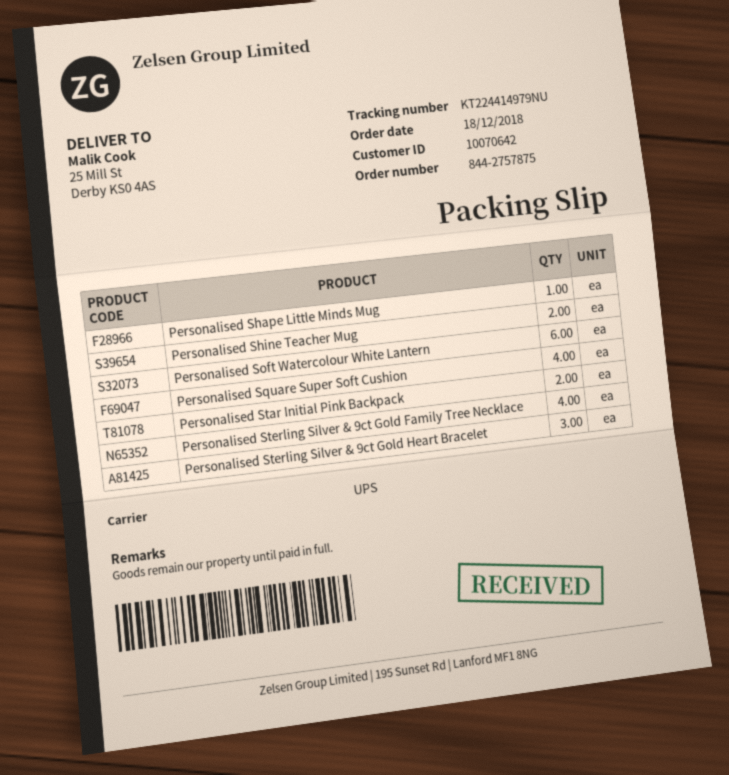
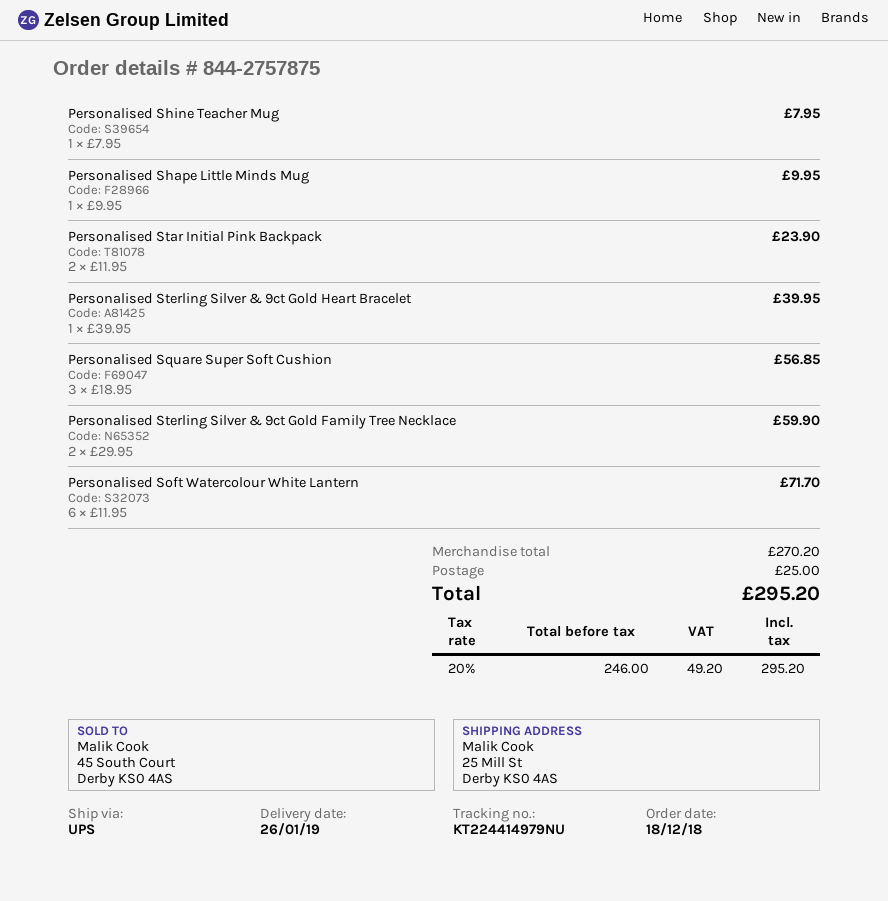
Personalised Shine Teacher Mug: 2 -> 1
Personalised Square Super Soft Cushion: 4 -> 3
Personalised Sterling Silver & 9ct Gold Family Tree Necklace: 4 -> 2
Personalised Sterling Silver & 9ct Gold Heart Bracelet: 3 -> 1

